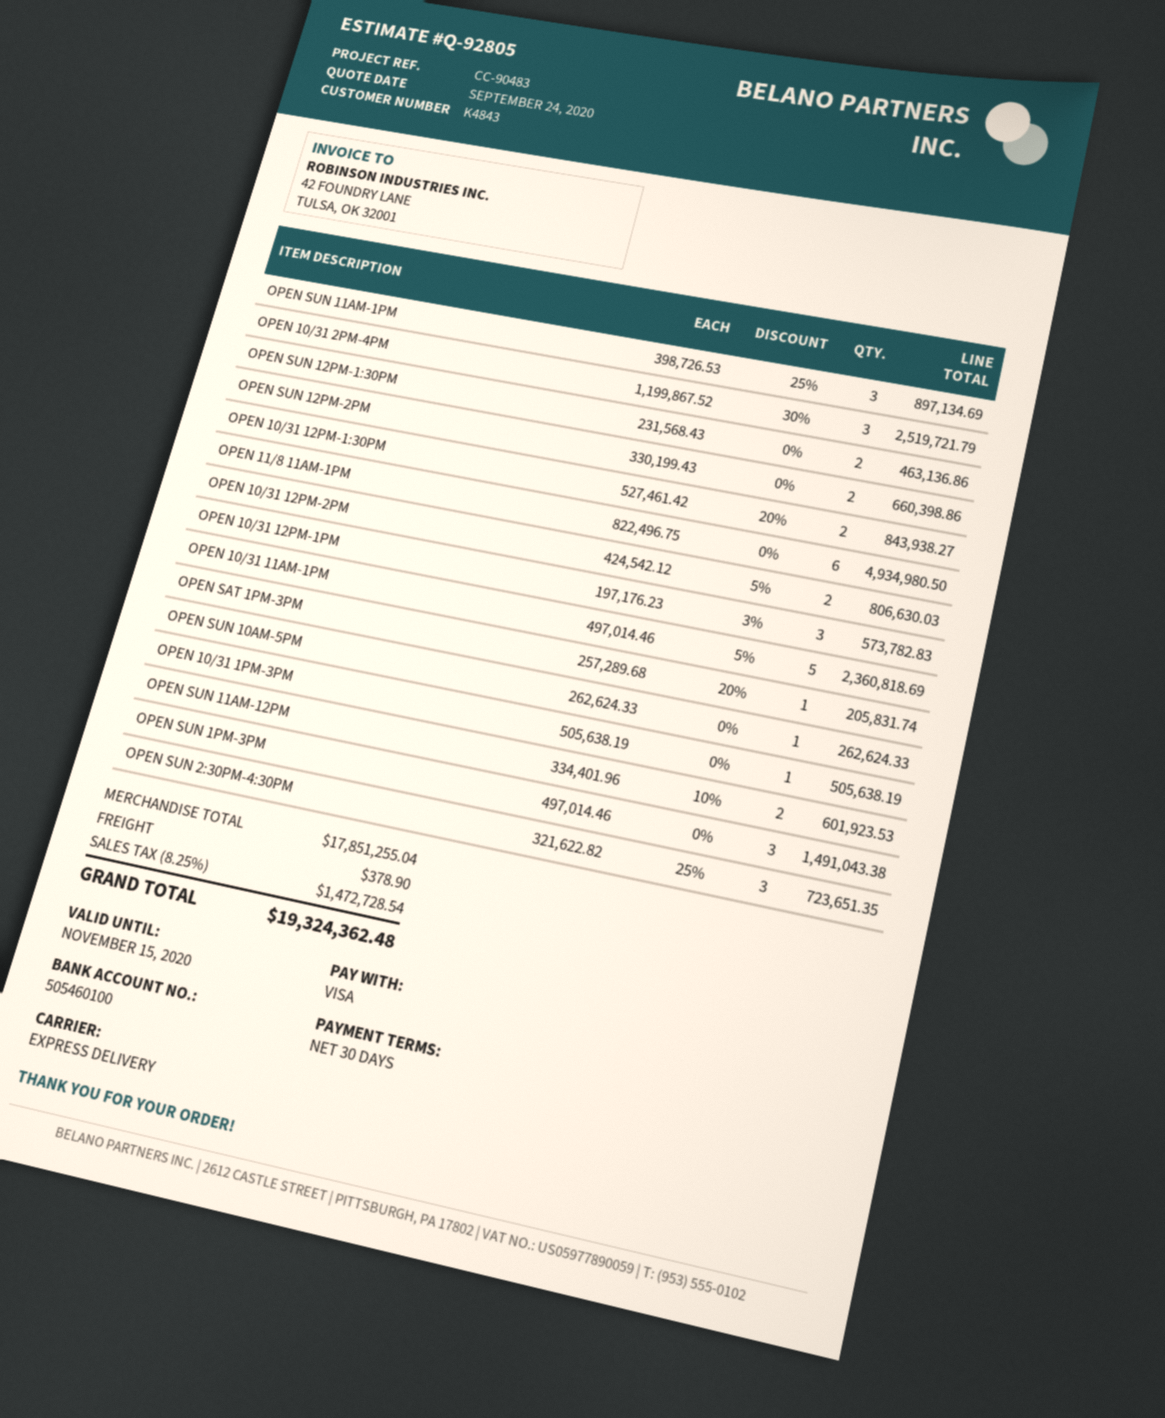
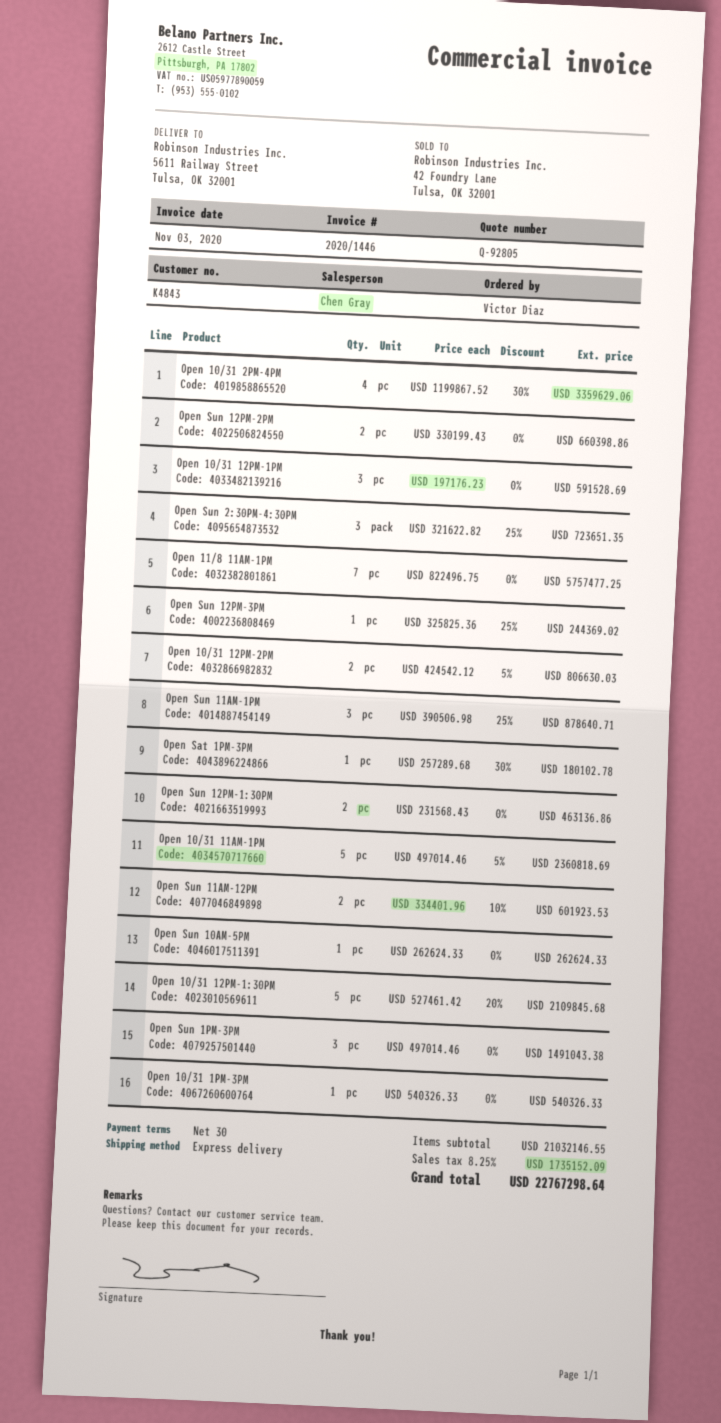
OPEN SUN 11AM-1PM: 3 x 398726.53 - 25% = 897134.69 -> 3 x 390506.98 - 25% = 878640.71
OPEN 10/31 2PM-4PM: 3 x 1199867.52 - 30% = 2519721.79 -> 4 x 1199867.52 - 30% = 3359629.06
OPEN 10/31 12PM-1:30PM: 2 x 527461.42 - 20% = 843938.27 -> 5 x 527461.42 - 20% = 2109845.68
OPEN 11/8 11AM-1PM: 6 x 822496.75 = 4934980.50 -> 7 x 822496.75 = 5757477.25
OPEN 10/31 12PM-1PM: 3 x 197176.23 - 3% = 573782.83 -> 3 x 197176.23 = 591528.69
OPEN SAT 1PM-3PM: 1 x 257289.68 - 20% = 205831.74 -> 1 x 257289.68 - 30% = 180102.78
OPEN 10/31 1PM-3PM: 1 x 505638.19 = 505638.19 -> 1 x 540326.33 = 540326.33
Open Sun 12PM-3PM: none -> 1 x 325825.36 - 25% = 244369.02
subtotal: 17851255.04 -> 21032146.55
shipping: 378.90 -> none
tax: 8.25% = 1472728.54 -> 8.25% = 1735152.09
total: 19324362.48 -> 22767298.64

